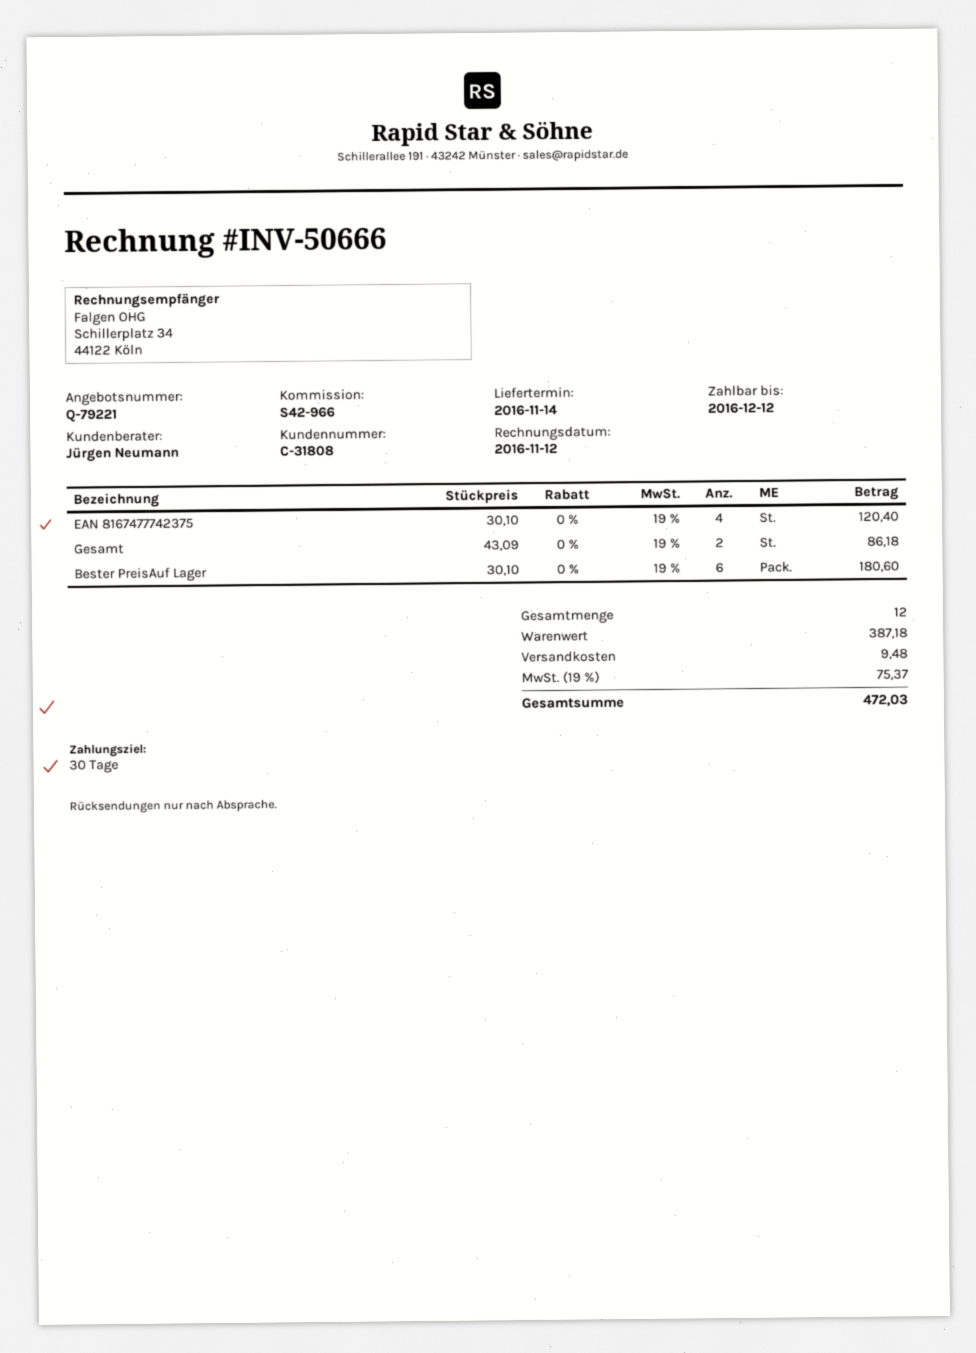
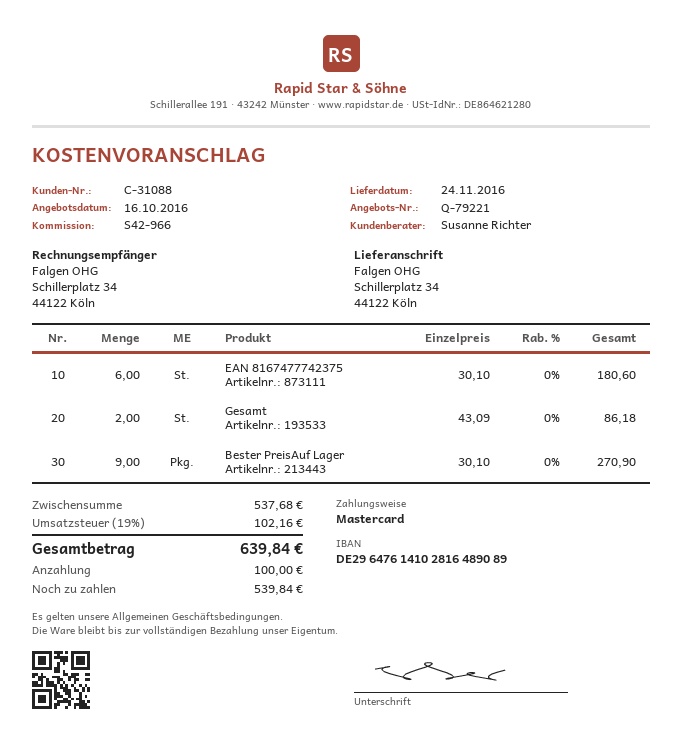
delivery date: 2016-11-14 -> 2016-11-24
customer number: C-31808 -> C-31088
sales rep: Jürgen Neumann -> Susanne Richter
EAN 8167477742375: 4 x 30.10 = 120.40 -> 6 x 30.10 = 180.60
Bester PreisAuf Lager: 6 x 30.10 = 180.60 -> 9 x 30.10 = 270.90
subtotal: 387.18 -> 537.68
shipping: 9.48 -> none
tax: 19% = 75.37 -> 19% = 102.16
total: 472.03 -> 639.84

